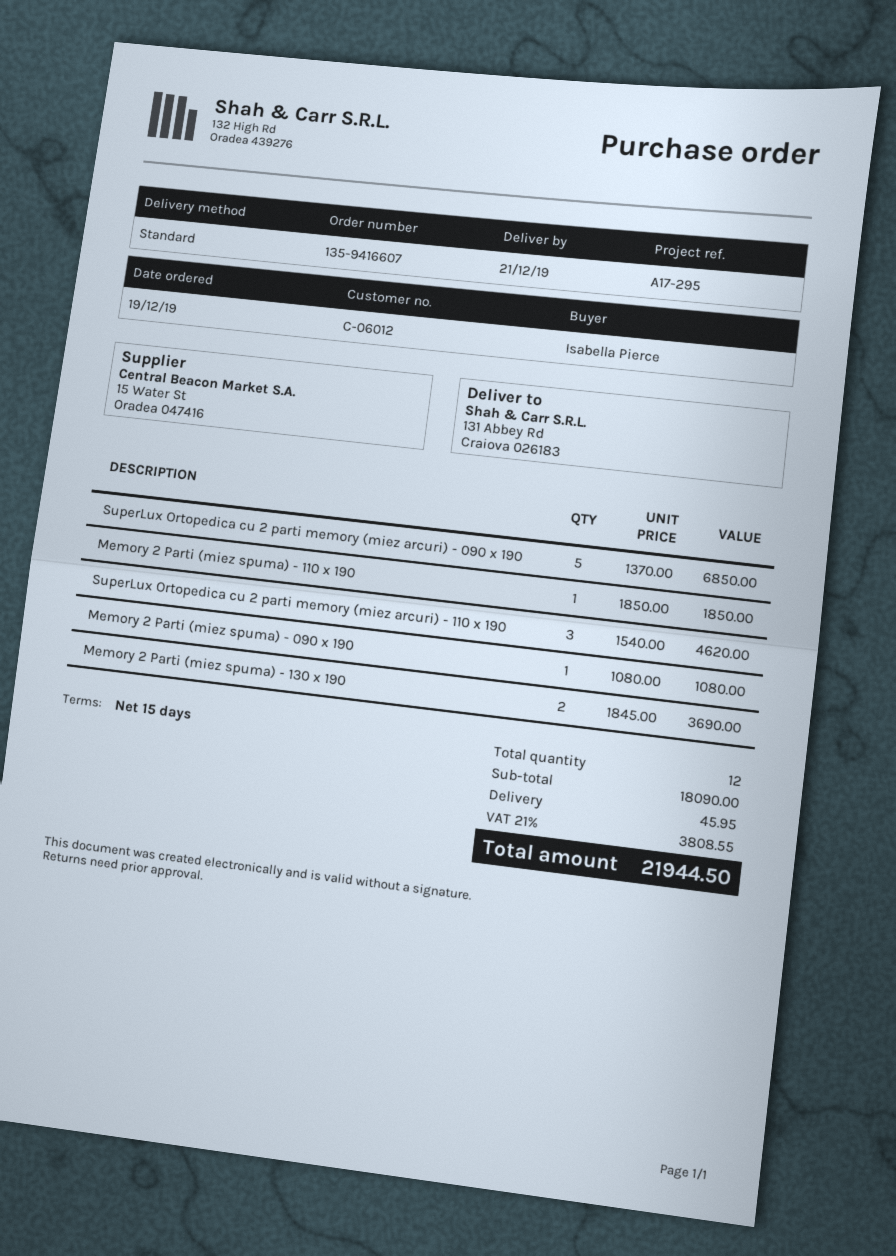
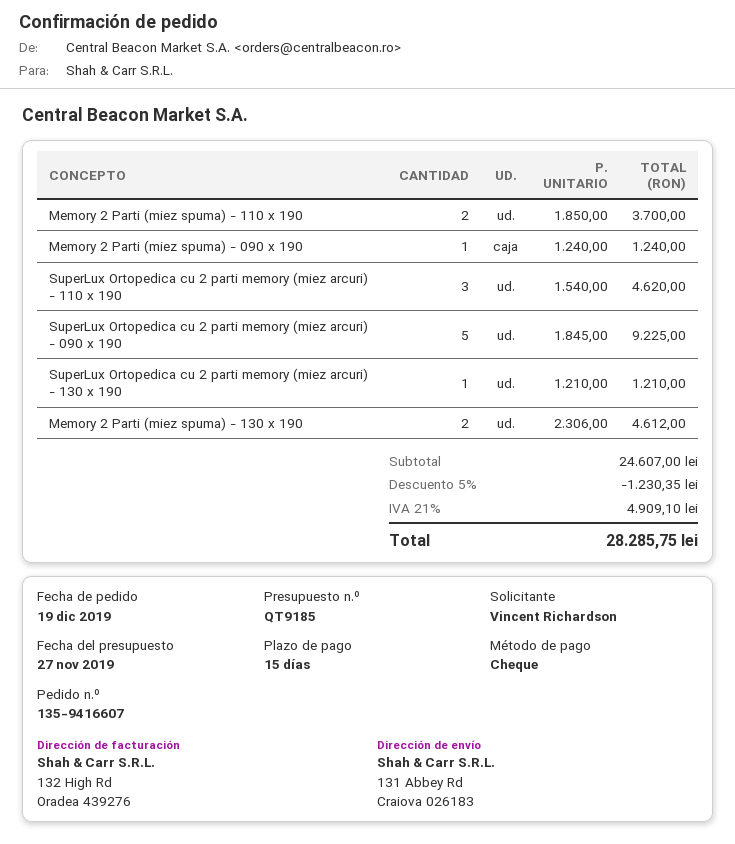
ordered by: Isabella Pierce -> Vincent Richardson
SuperLux Ortopedica cu 2 parti memory (miez arcuri) - 090 x 190: 5 x 1370.00 = 6850.00 -> 5 x 1845.00 = 9225.00
Memory 2 Parti (miez spuma) - 110 x 190: 1 x 1850.00 = 1850.00 -> 2 x 1850.00 = 3700.00
Memory 2 Parti (miez spuma) - 090 x 190: 1 x 1080.00 = 1080.00 -> 1 x 1240.00 = 1240.00
Memory 2 Parti (miez spuma) - 130 x 190: 2 x 1845.00 = 3690.00 -> 2 x 2306.00 = 4612.00
SuperLux Ortopedica cu 2 parti memory (miez arcuri) - 130 x 190: none -> 1 x 1210.00 = 1210.00
subtotal: 18090.00 -> 24607.00
discount: none -> 5% = 1230.35
shipping: 45.95 -> none
tax: 21% = 3808.55 -> 21% = 4909.10
total: 21944.50 -> 28285.75

